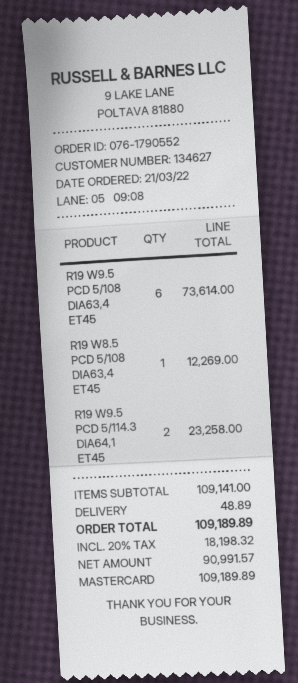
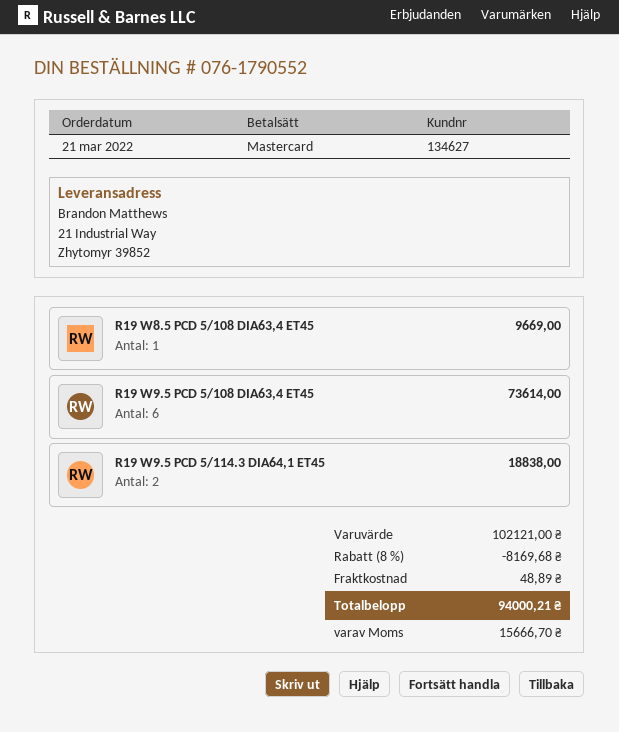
R19 W8.5 PCD 5/108 DIA63,4 ET45: 1 for 12269.00 -> 1 for 9669.00
R19 W9.5 PCD 5/114.3 DIA64,1 ET45: 2 for 23258.00 -> 2 for 18838.00
subtotal: 109141.00 -> 102121.00
discount: none -> 8% = 8169.68
tax: 18198.32 -> 15666.70
total: 109189.89 -> 94000.21

